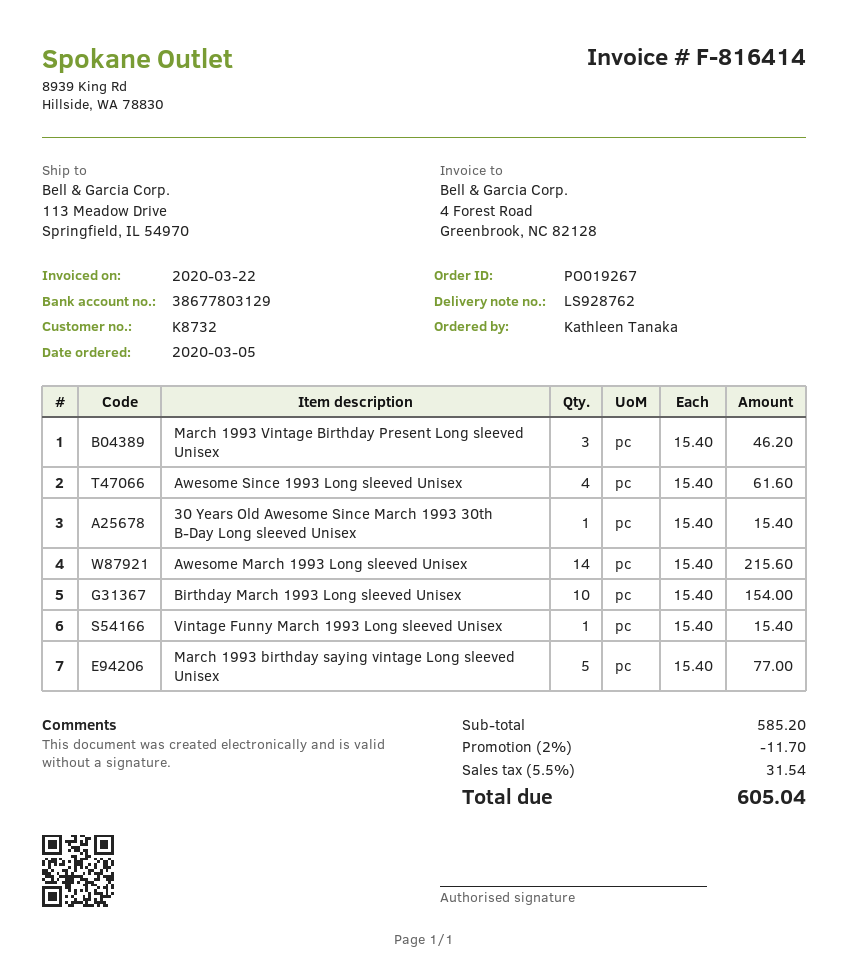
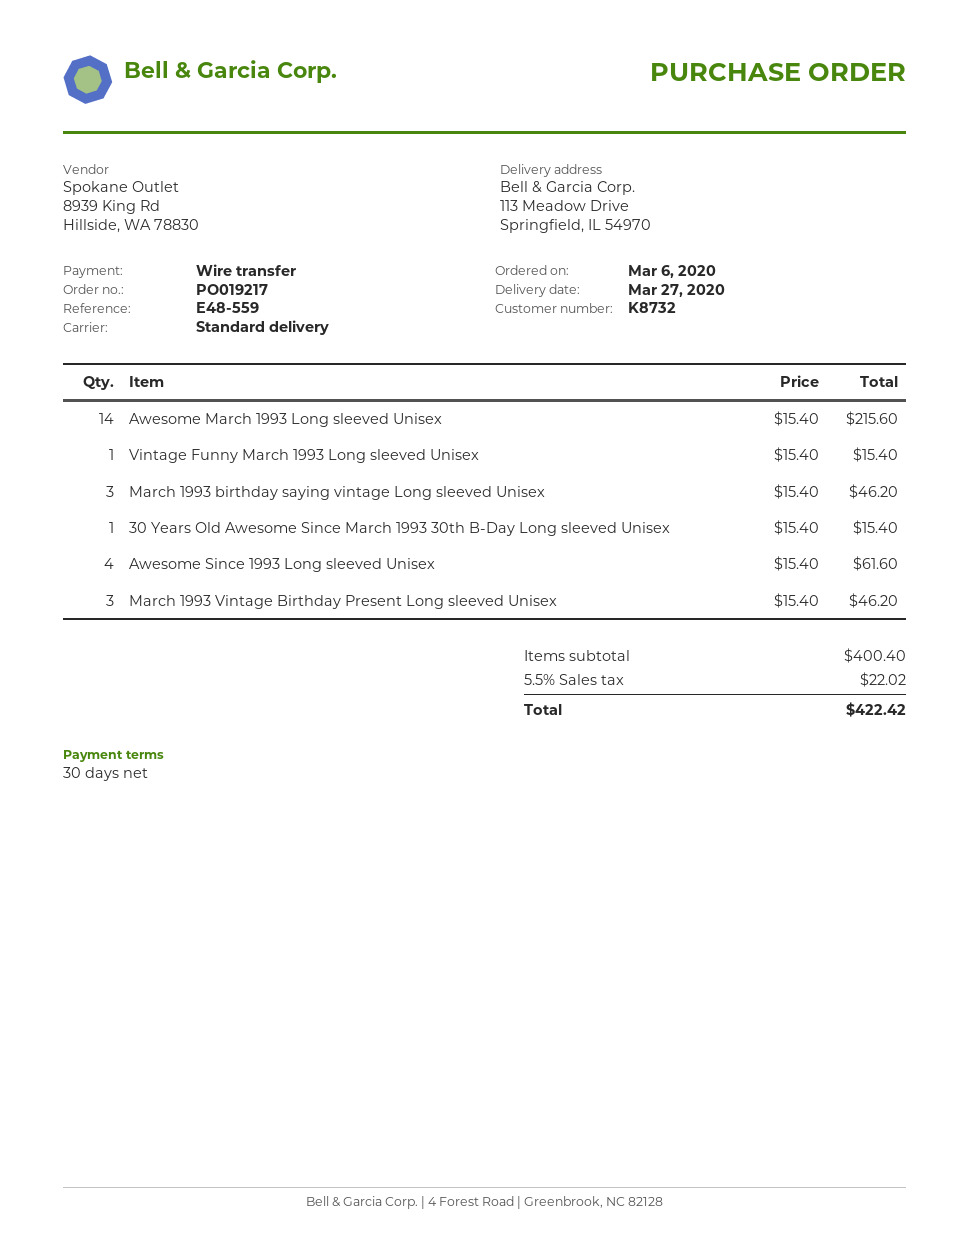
order number: PO019267 -> PO019217
order date: 2020-03-05 -> 2020-03-06
Birthday March 1993 Long sleeved Unisex: 10 x 15.40 = 154.00 -> none
March 1993 birthday saying vintage Long sleeved Unisex: 5 x 15.40 = 77.00 -> 3 x 15.40 = 46.20
subtotal: 585.20 -> 400.40
discount: 2% = 11.70 -> none
tax: 5.5% = 31.54 -> 5.5% = 22.02
total: 605.04 -> 422.42

